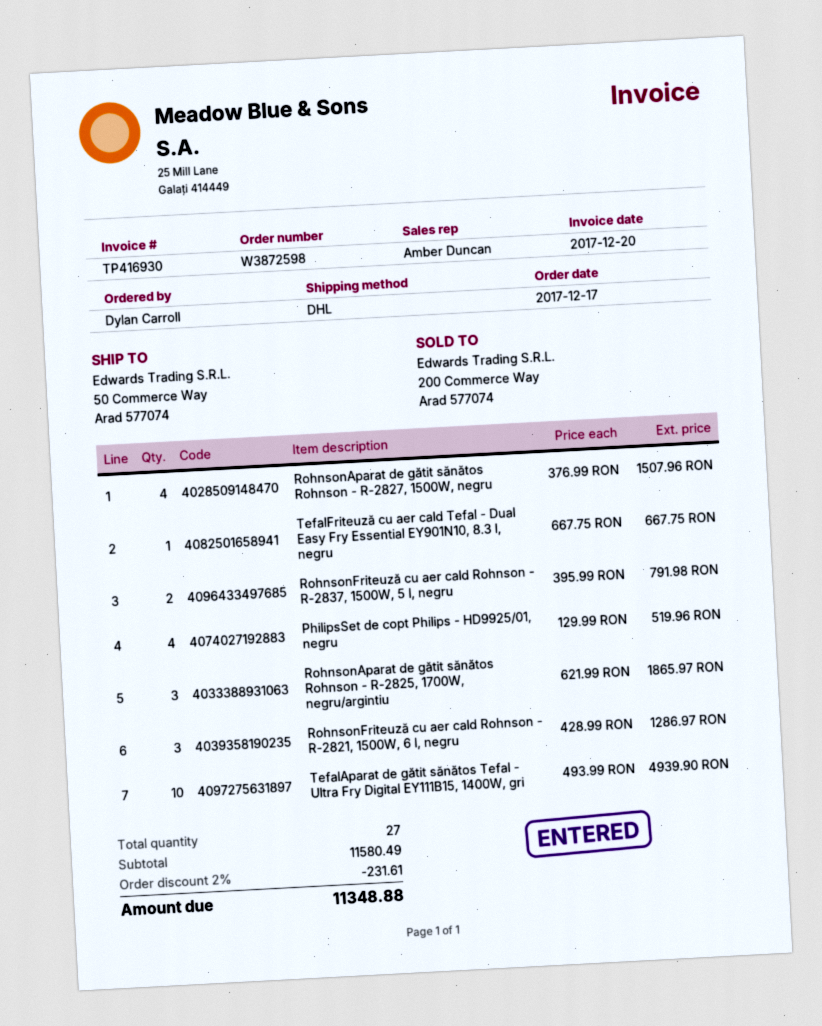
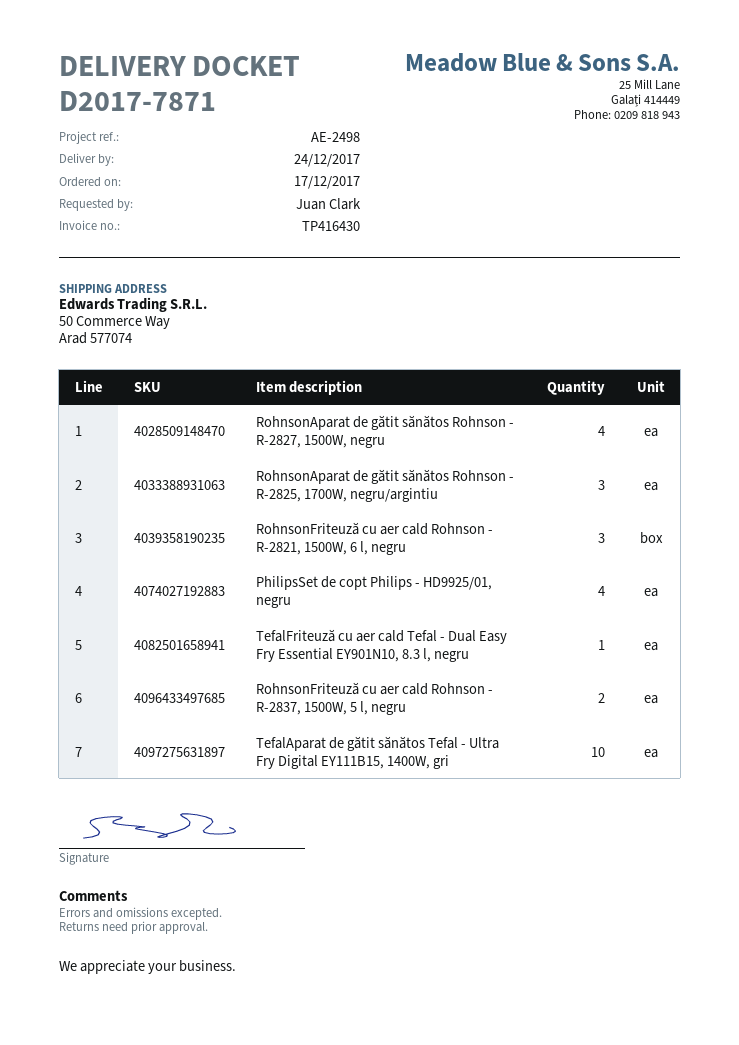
invoice number: TP416930 -> TP416430
ordered by: Dylan Carroll -> Juan Clark

